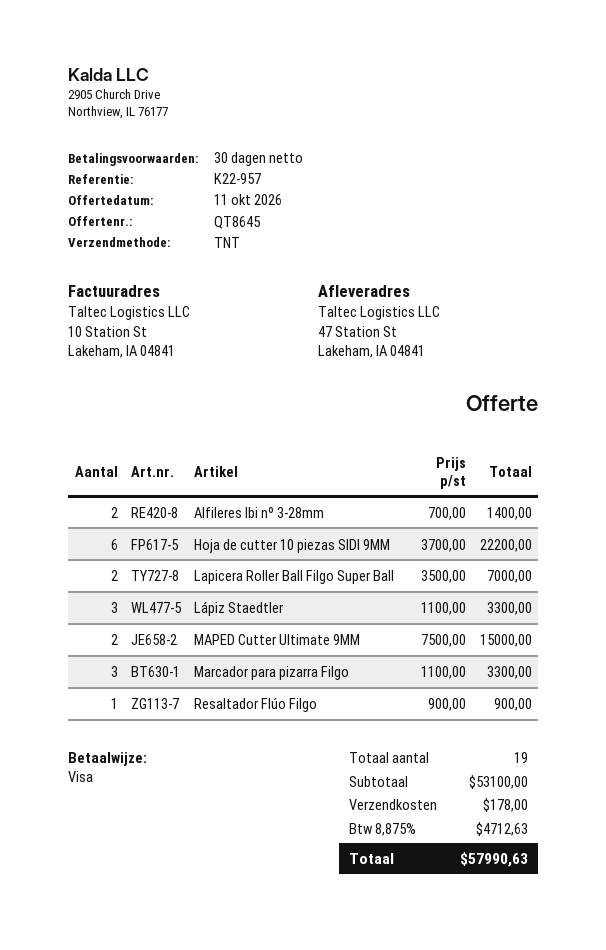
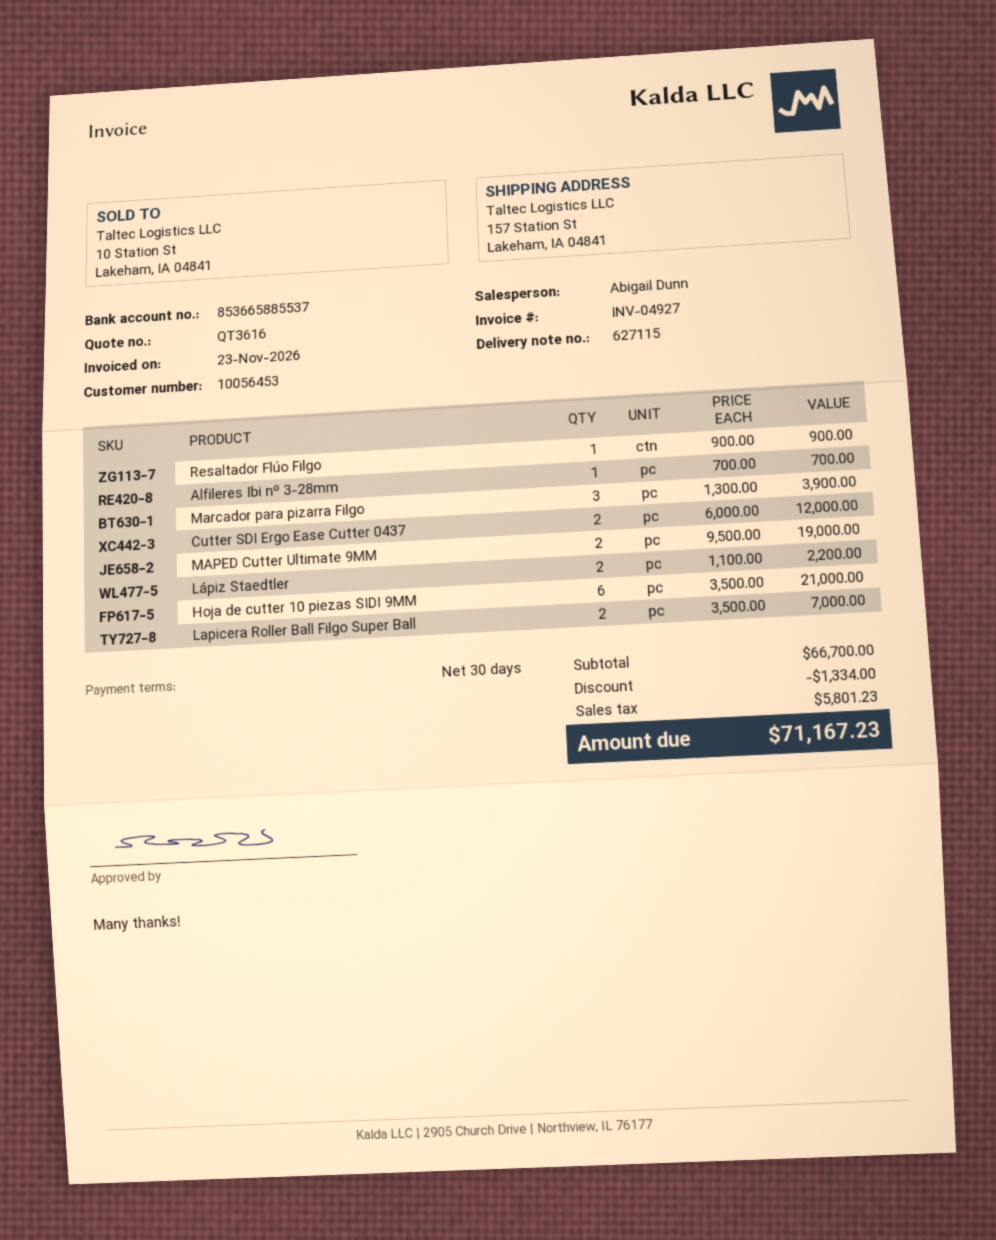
quote number: QT8645 -> QT3616
ship to: 47 Station St, Lakeham, IA 04841 -> 157 Station St, Lakeham, IA 04841
Alfileres Ibi nº 3-28mm: 2 x 700.00 = 1400.00 -> 1 x 700.00 = 700.00
Hoja de cutter 10 piezas SIDI 9MM: 6 x 3700.00 = 22200.00 -> 6 x 3500.00 = 21000.00
Lápiz Staedtler: 3 x 1100.00 = 3300.00 -> 2 x 1100.00 = 2200.00
MAPED Cutter Ultimate 9MM: 2 x 7500.00 = 15000.00 -> 2 x 9500.00 = 19000.00
Marcador para pizarra Filgo: 3 x 1100.00 = 3300.00 -> 3 x 1300.00 = 3900.00
Cutter SDI Ergo Ease Cutter 0437: none -> 2 x 6000.00 = 12000.00
subtotal: 53100.00 -> 66700.00
discount: none -> 1334.00
shipping: 178.00 -> none
tax: 4712.63 -> 5801.23
total: 57990.63 -> 71167.23

